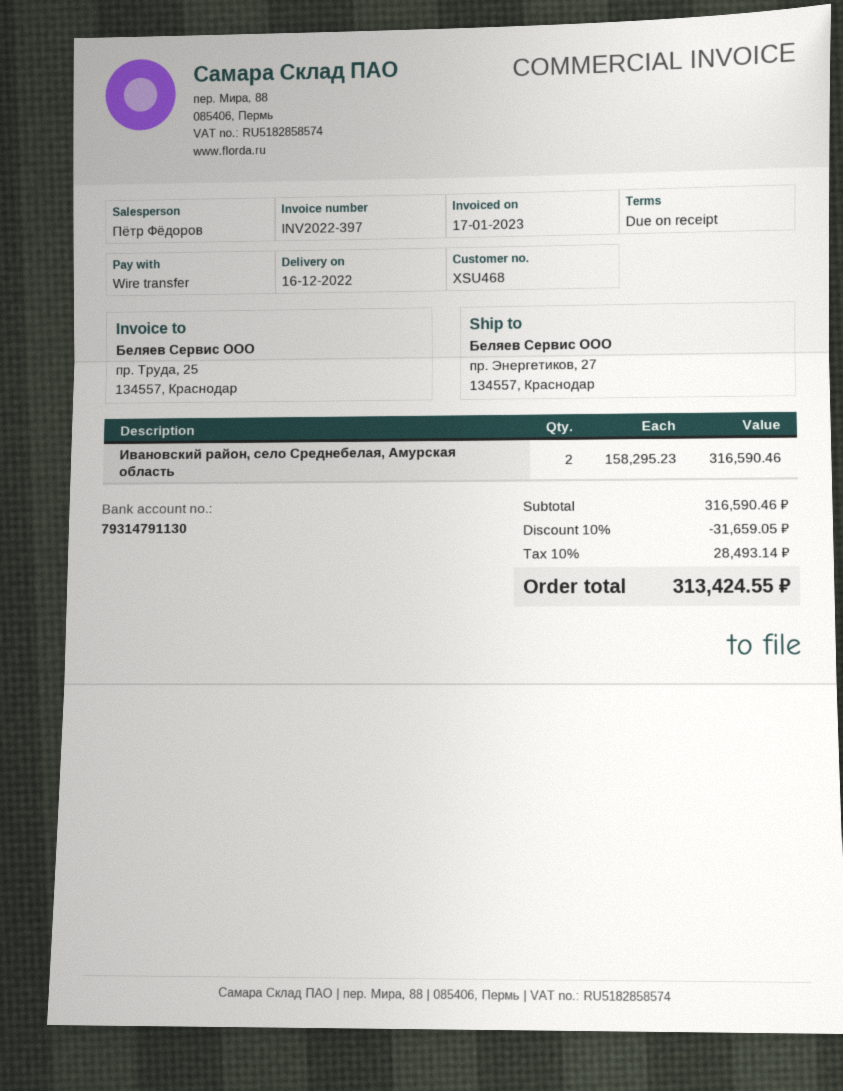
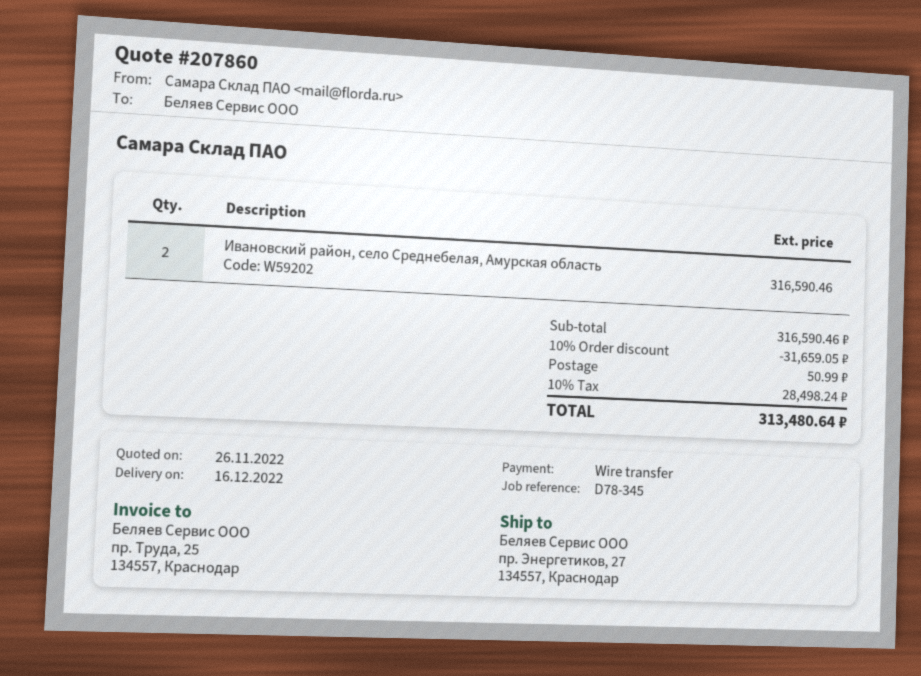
shipping: none -> 50.99
tax: 10% = 28493.14 -> 10% = 28498.24
total: 313424.55 -> 313480.64

